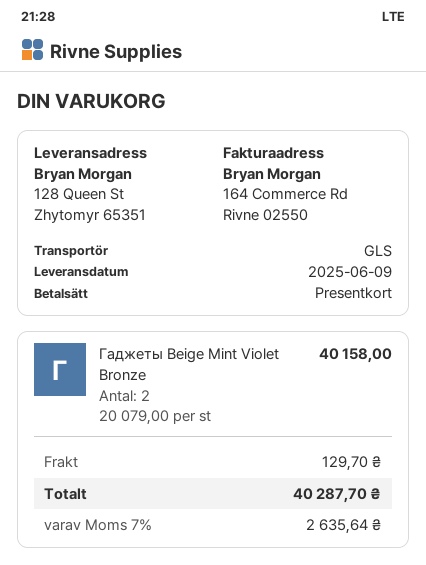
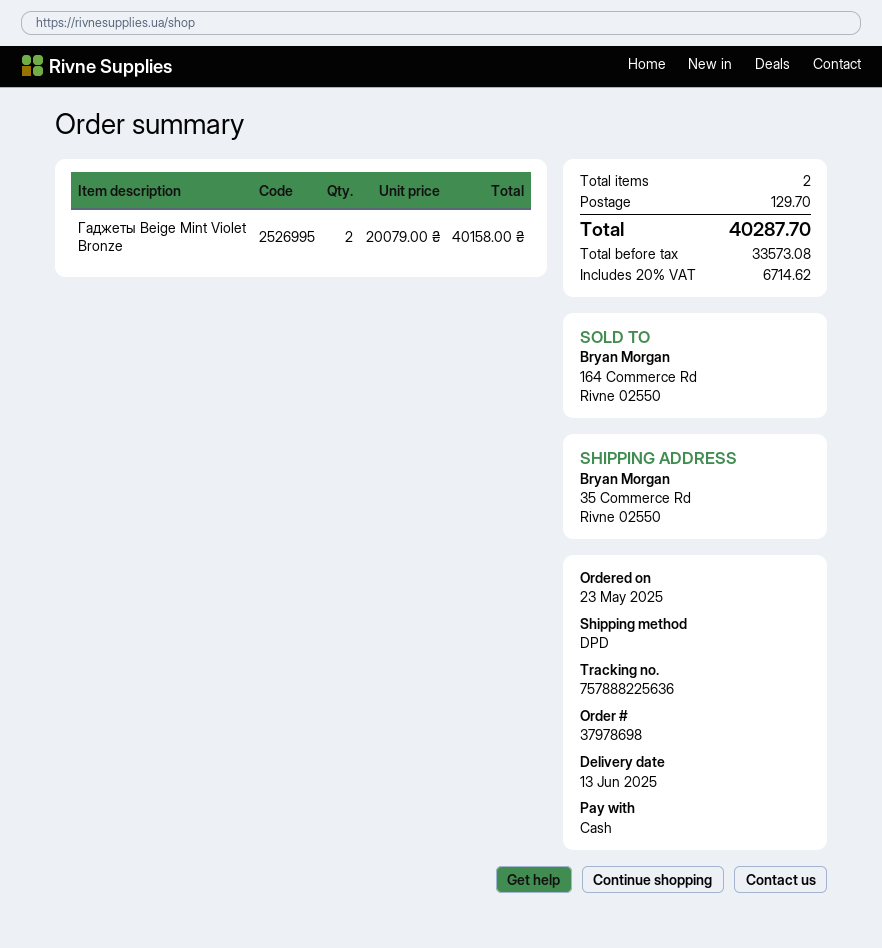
delivery date: 2025-06-09 -> 2025-06-13
payment method: gift card -> cash
shipping method: GLS -> DPD
ship to: 128 Queen St, Zhytomyr 65351 -> 35 Commerce Rd, Rivne 02550
tax: 7% = 2635.64 -> 20% = 6714.62

